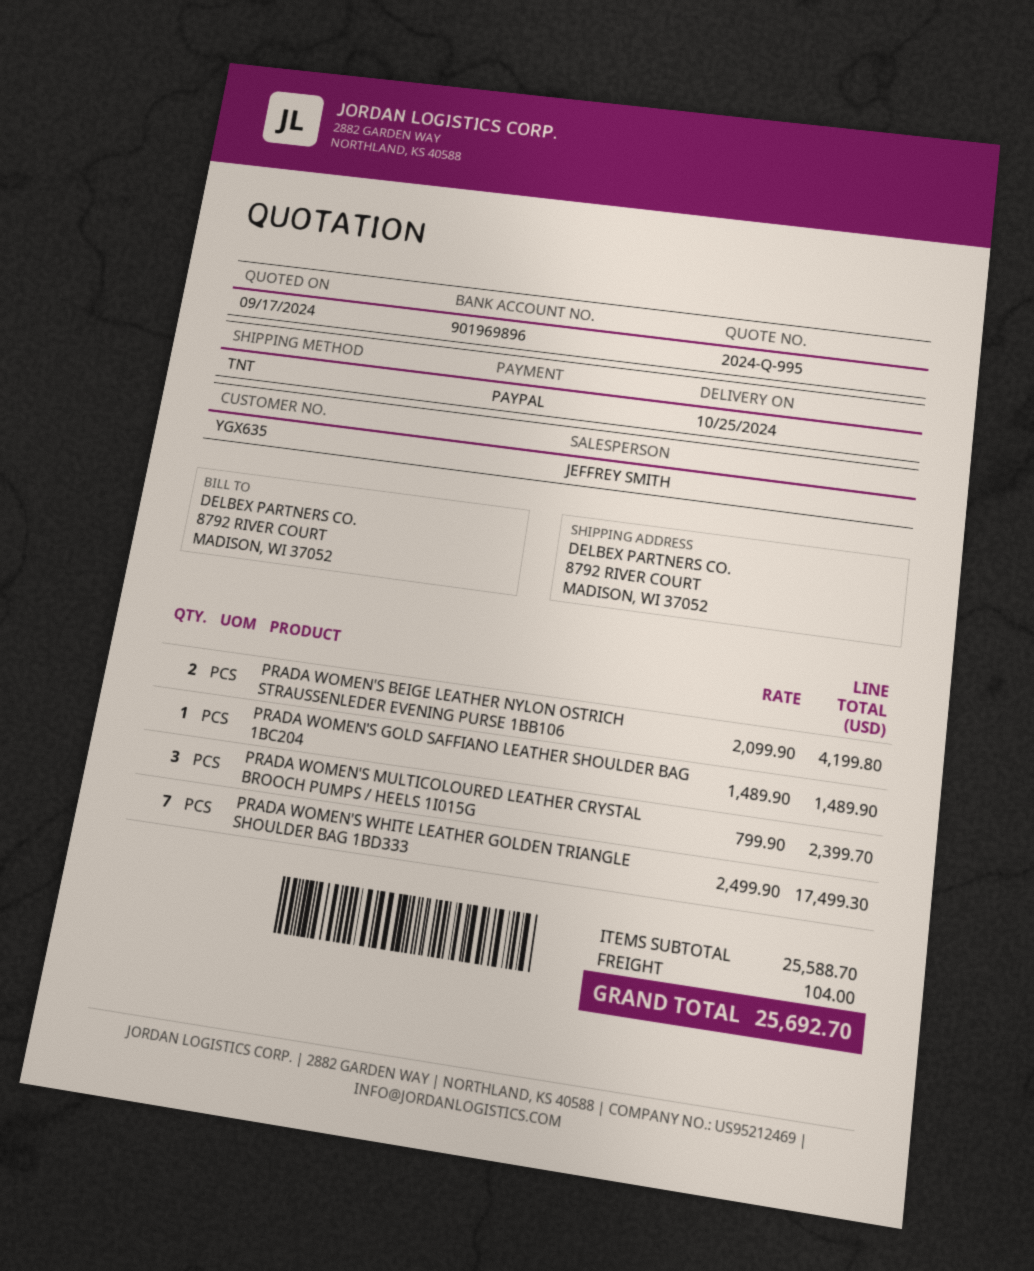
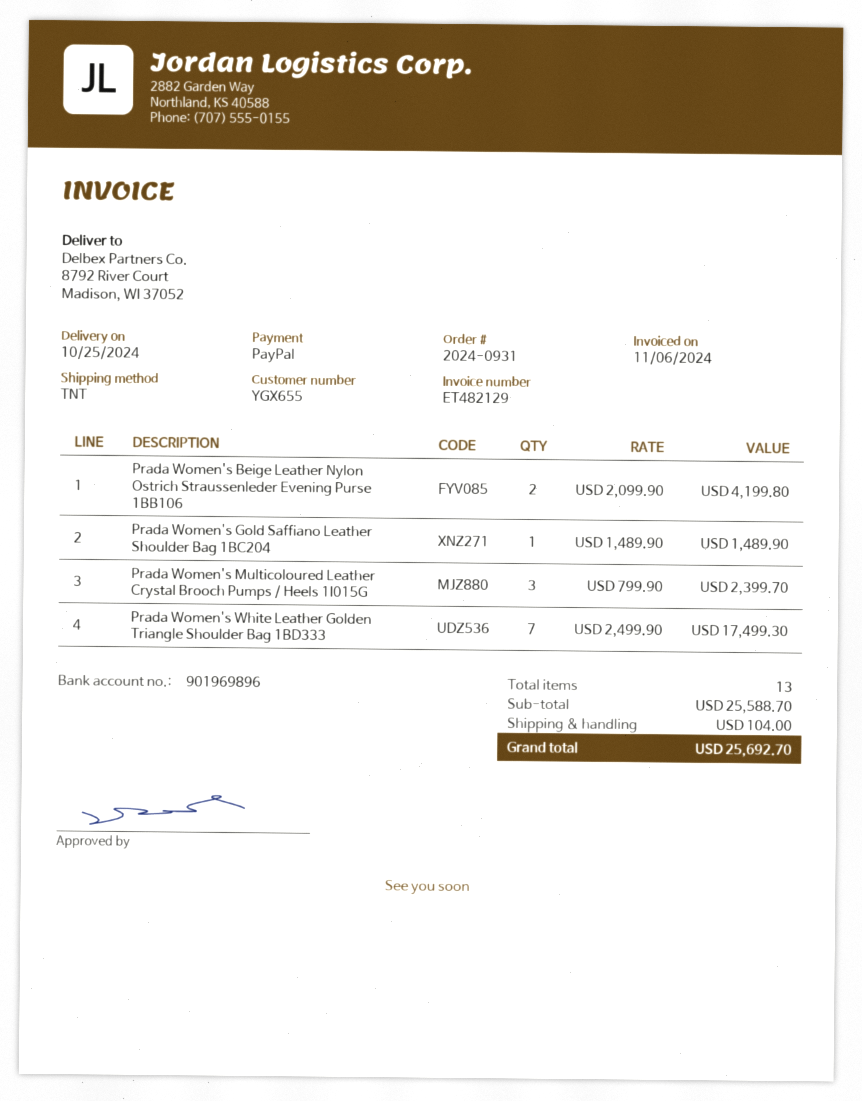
customer number: YGX635 -> YGX655

